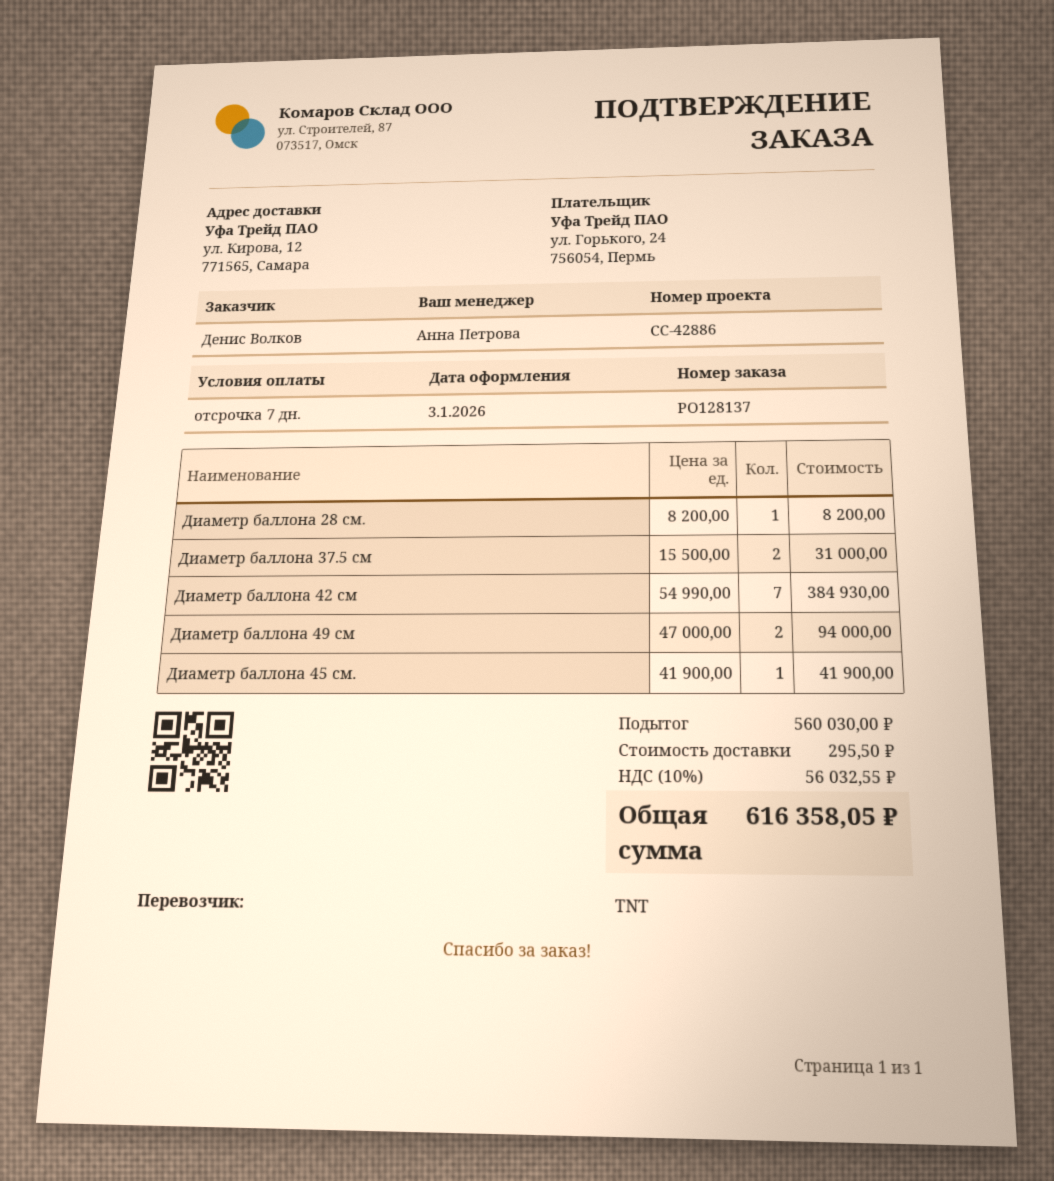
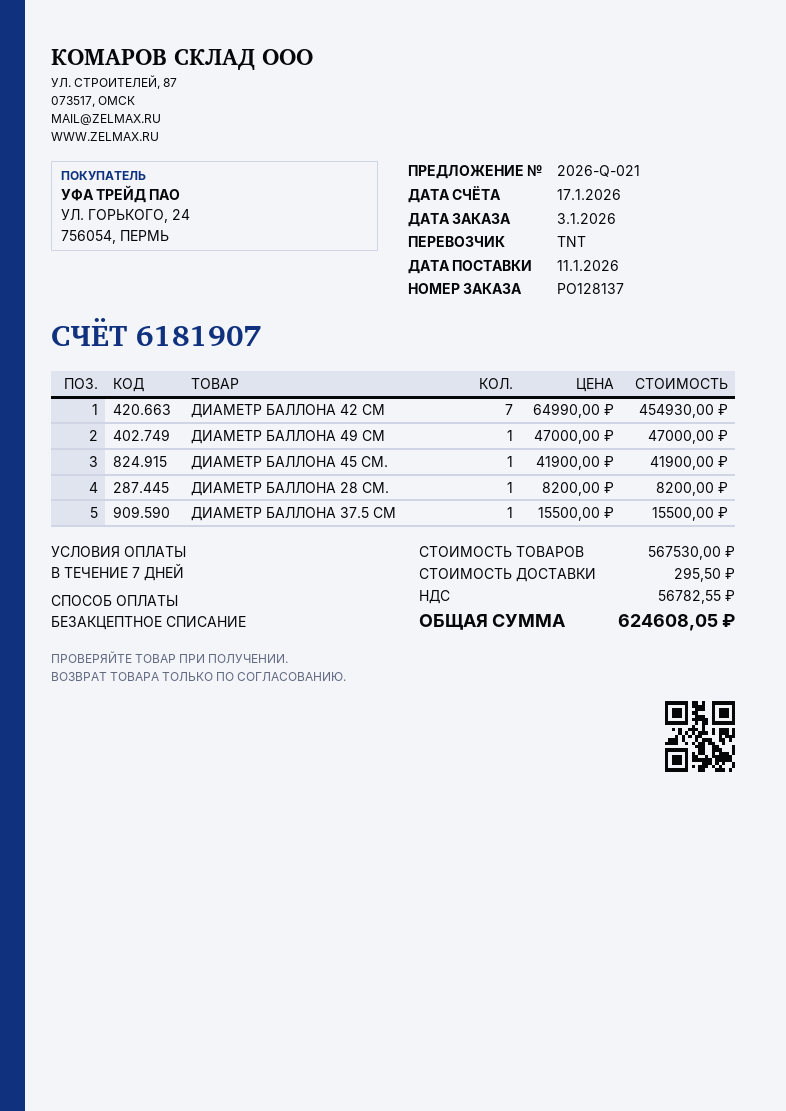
Диаметр баллона 37.5 см: 2 x 15500.00 = 31000.00 -> 1 x 15500.00 = 15500.00
Диаметр баллона 42 см: 7 x 54990.00 = 384930.00 -> 7 x 64990.00 = 454930.00
Диаметр баллона 49 см: 2 x 47000.00 = 94000.00 -> 1 x 47000.00 = 47000.00
subtotal: 560030.00 -> 567530.00
tax: 56032.55 -> 56782.55
total: 616358.05 -> 624608.05

